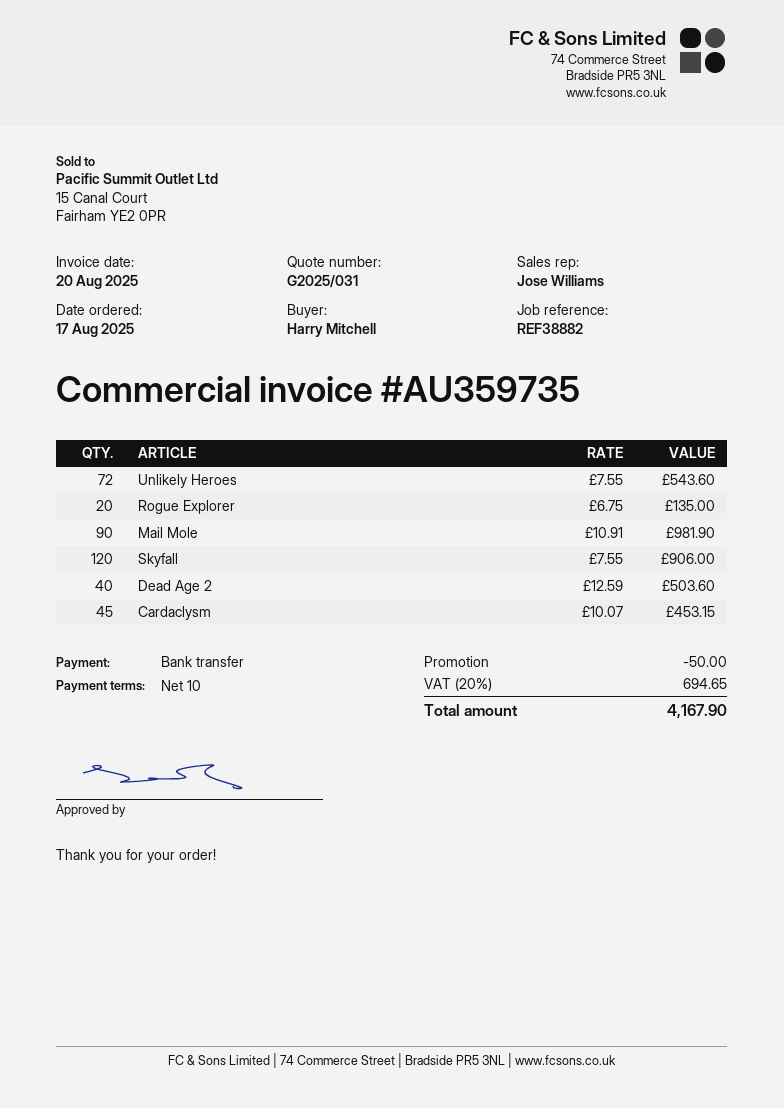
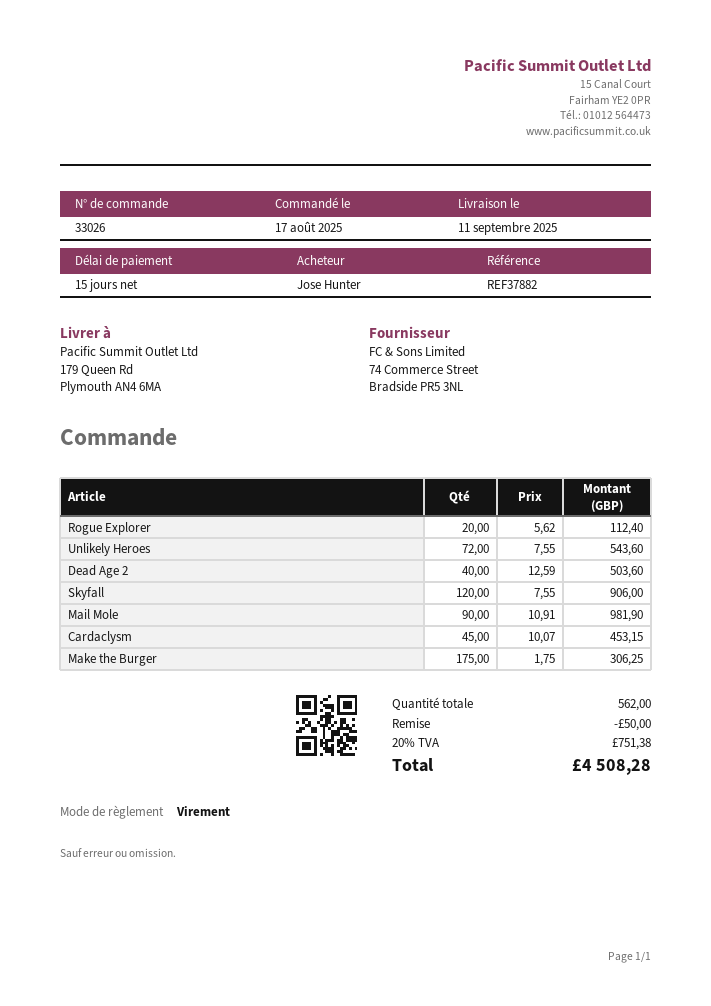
payment terms: 10 days -> 15 days
reference: REF38882 -> REF37882
ordered by: Harry Mitchell -> Jose Hunter
Rogue Explorer: 20 x 6.75 = 135.00 -> 20 x 5.62 = 112.40
Make the Burger: none -> 175 x 1.75 = 306.25
tax: 20% = 694.65 -> 20% = 751.38
total: 4167.90 -> 4508.28

